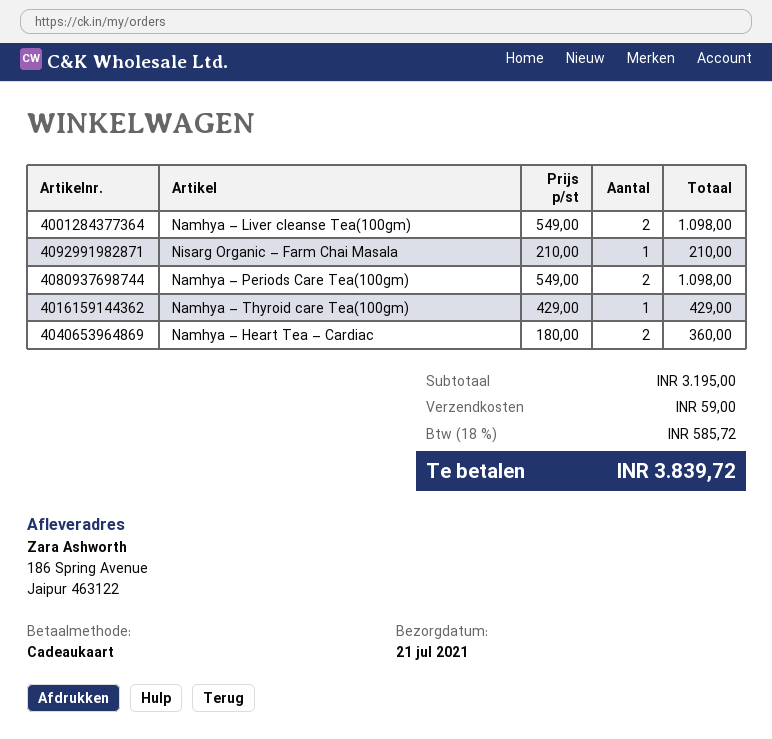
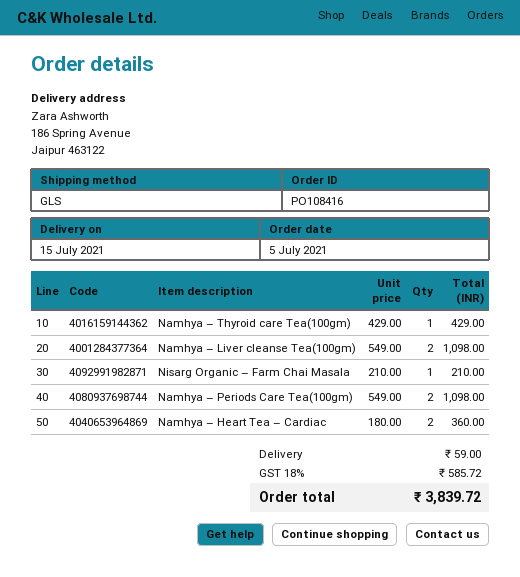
delivery date: 2021-07-21 -> 2021-07-15

